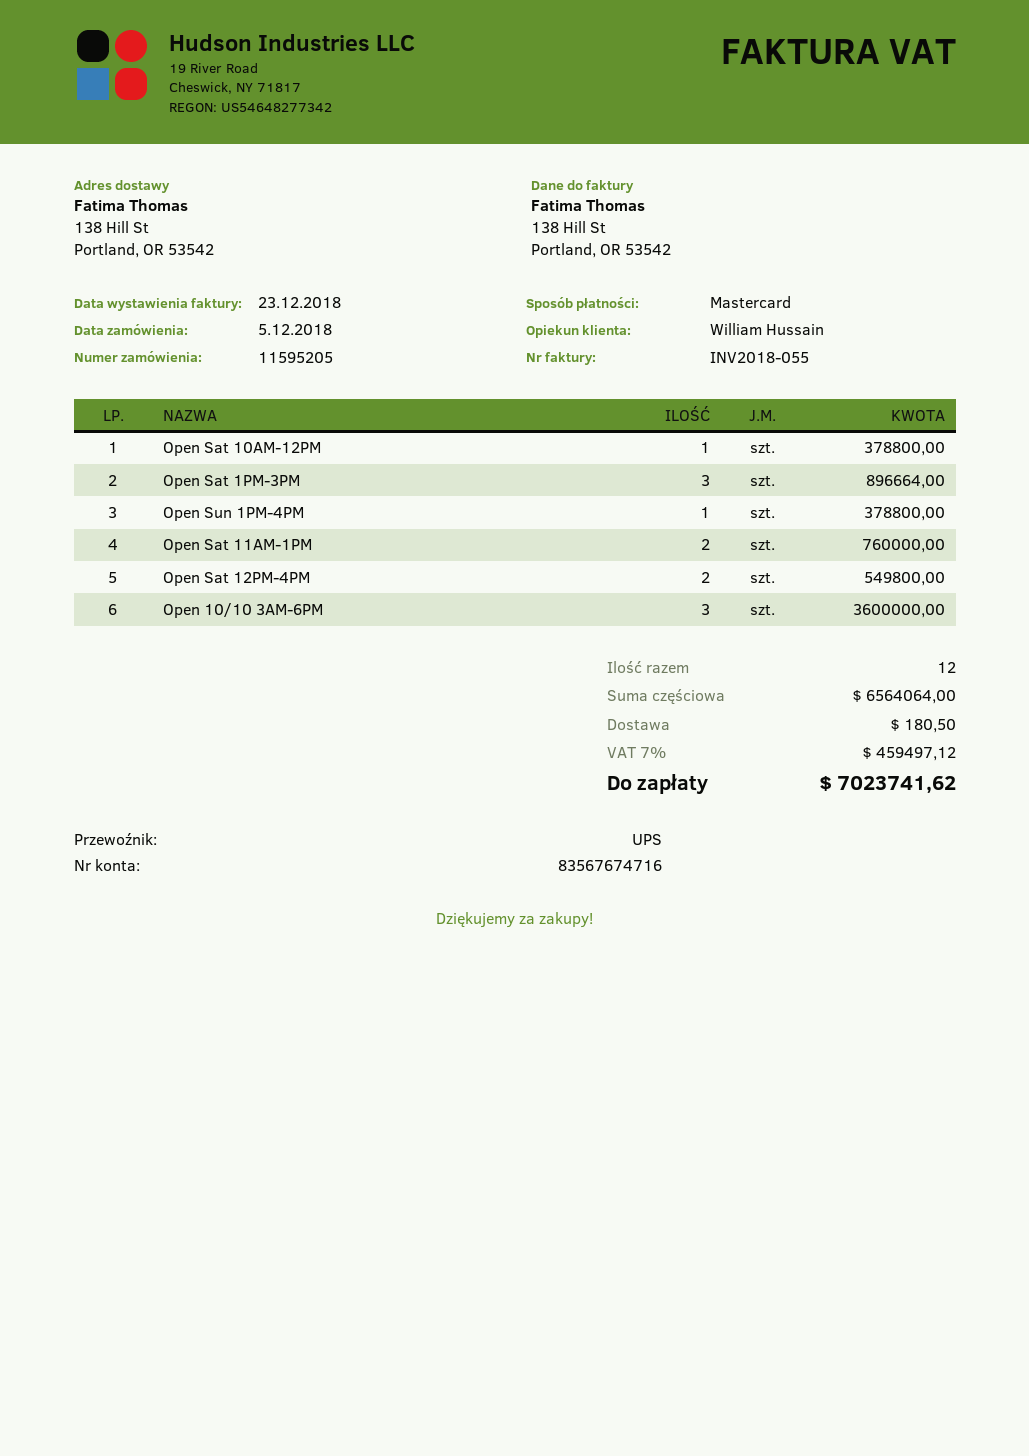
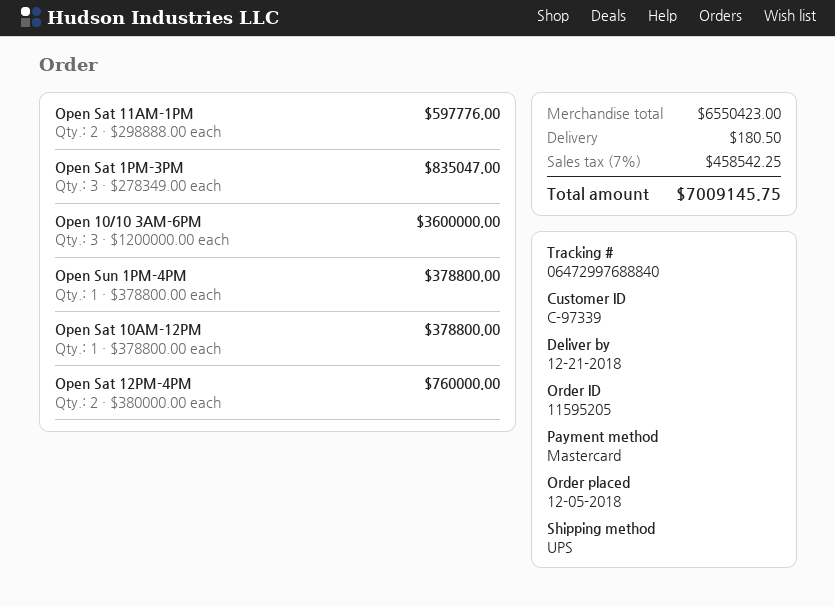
Open Sat 1PM-3PM: 3 for 896664.00 -> 3 for 835047.00
Open Sat 11AM-1PM: 2 for 760000.00 -> 2 for 597776.00
Open Sat 12PM-4PM: 2 for 549800.00 -> 2 for 760000.00
subtotal: 6564064.00 -> 6550423.00
tax: 7% = 459497.12 -> 7% = 458542.25
total: 7023741.62 -> 7009145.75

